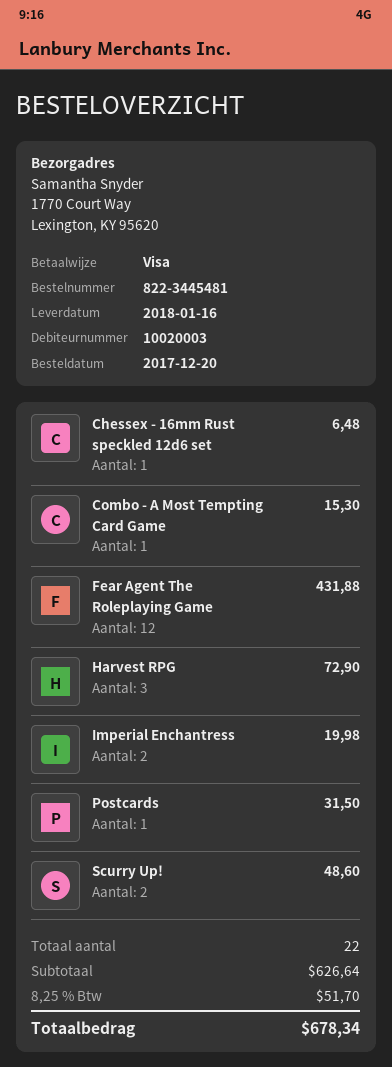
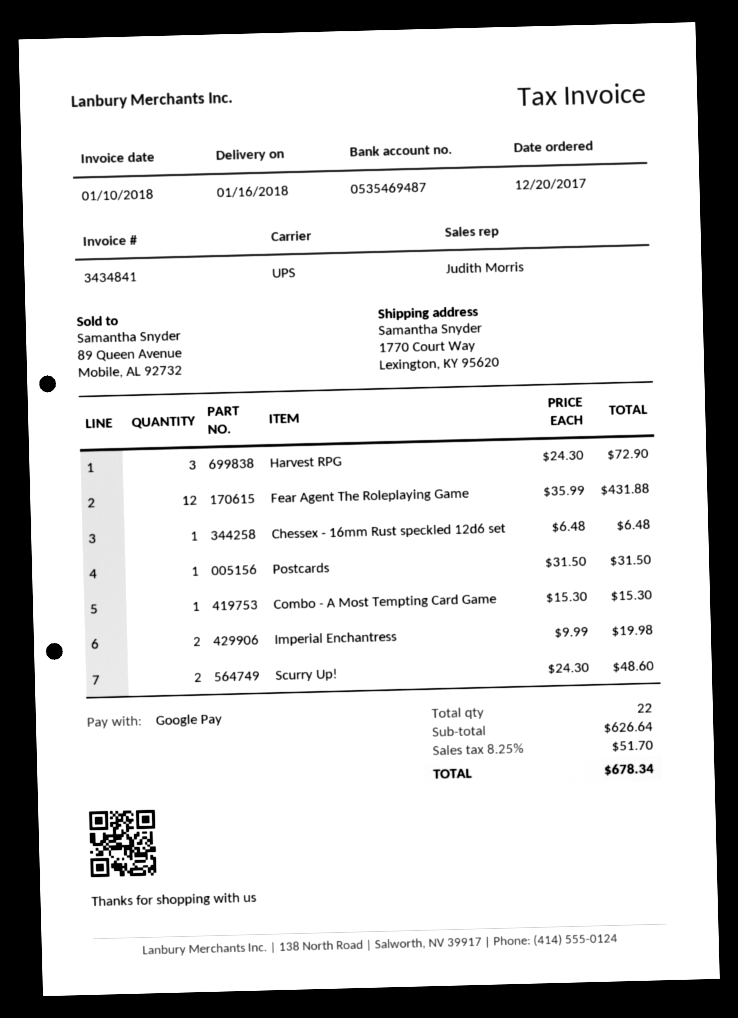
payment method: Visa -> Google Pay

